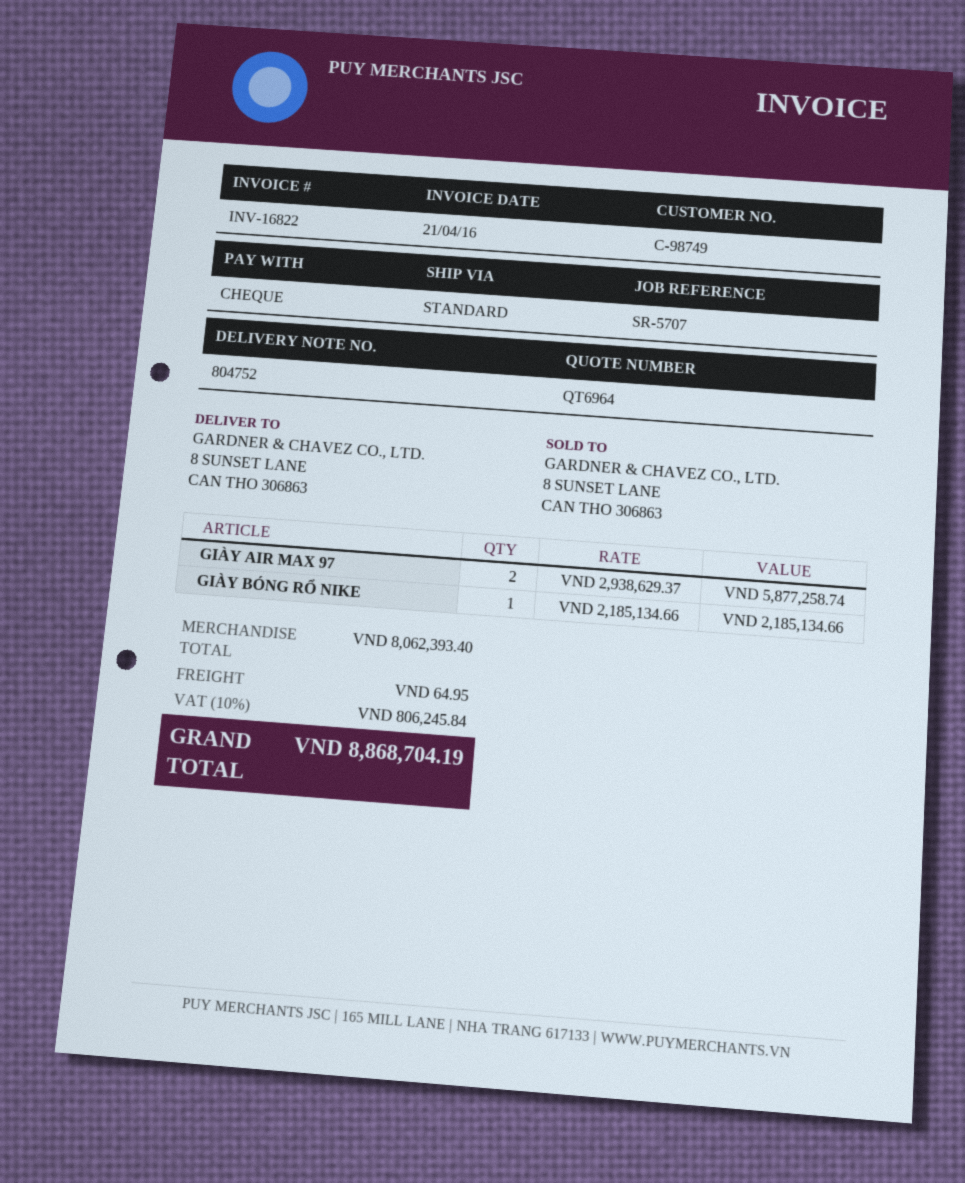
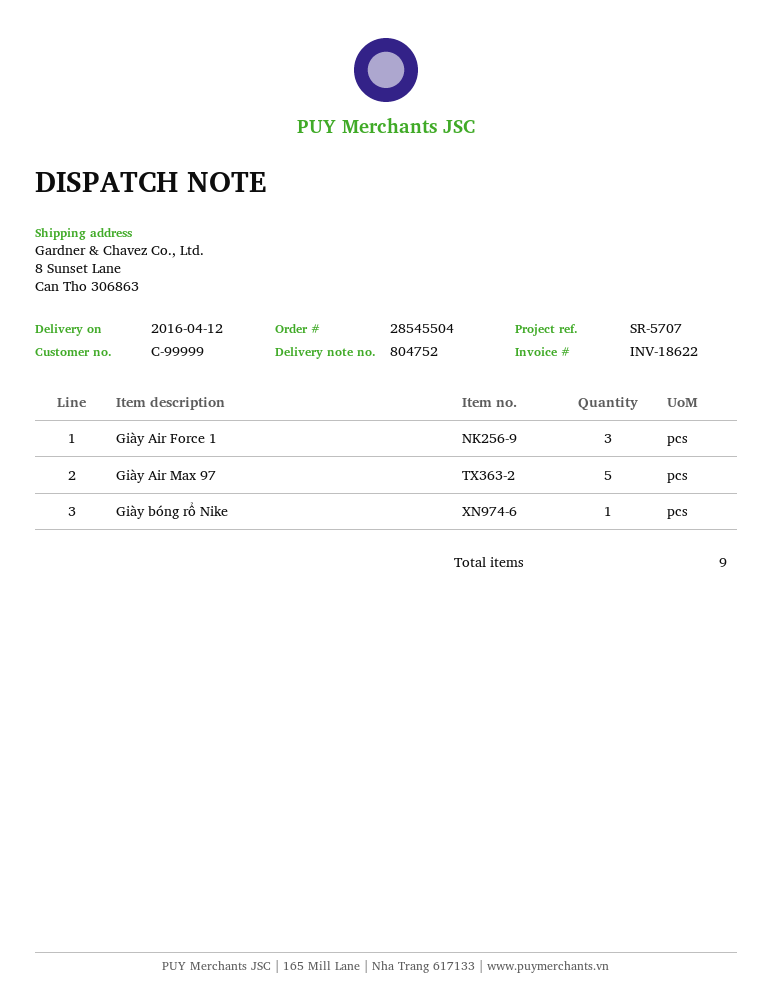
invoice number: INV-16822 -> INV-18622
customer number: C-98749 -> C-99999
GIÀY AIR MAX 97: 2 -> 5
Giày Air Force 1: none -> 3

